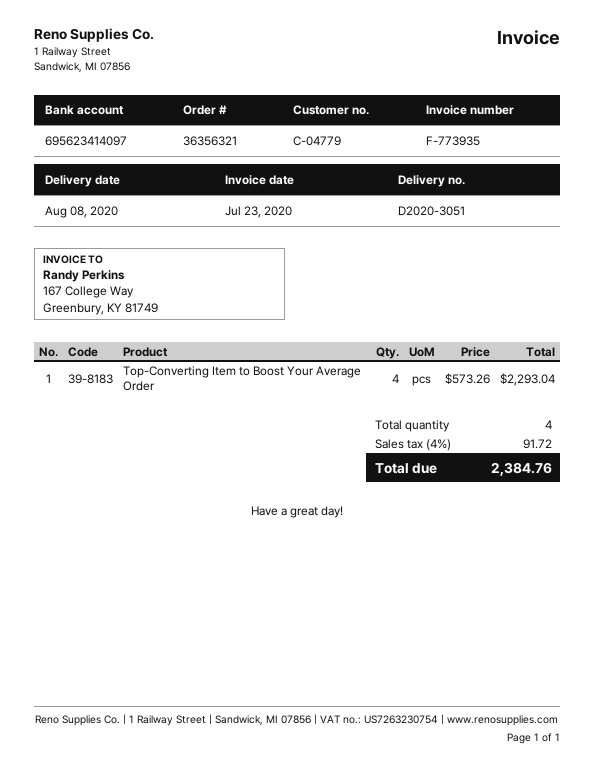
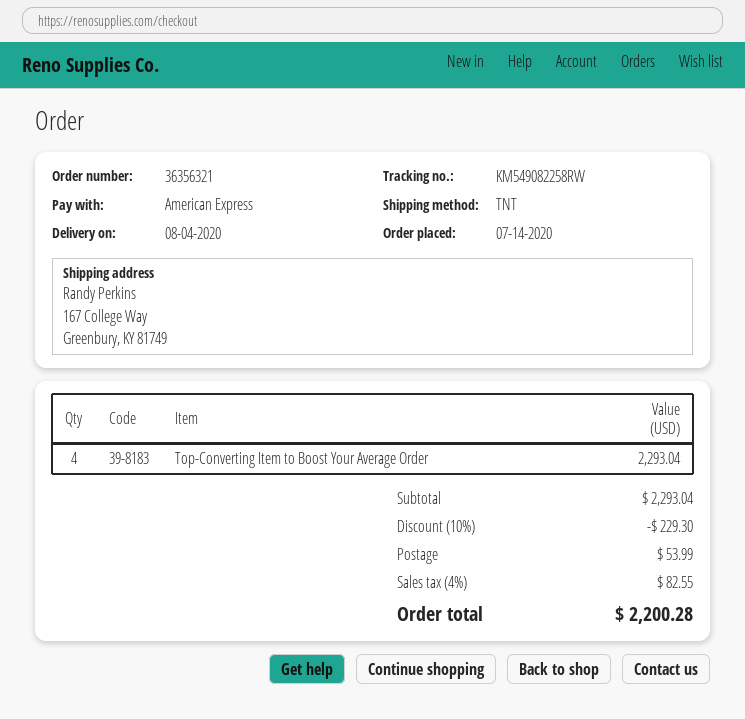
delivery date: 2020-08-08 -> 2020-08-04
discount: none -> 10% = 229.30
shipping: none -> 53.99
tax: 4% = 91.72 -> 4% = 82.55
total: 2384.76 -> 2200.28

